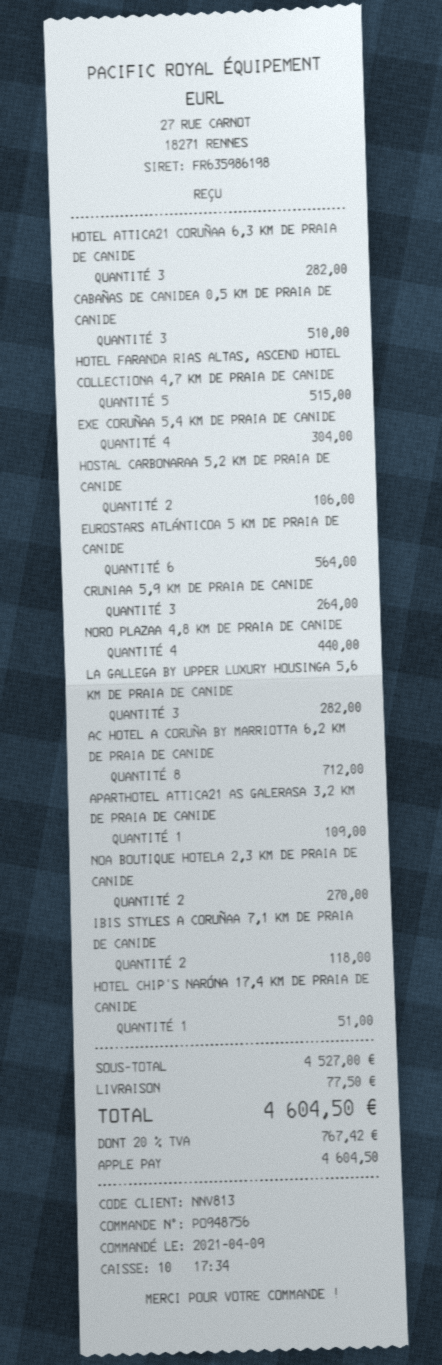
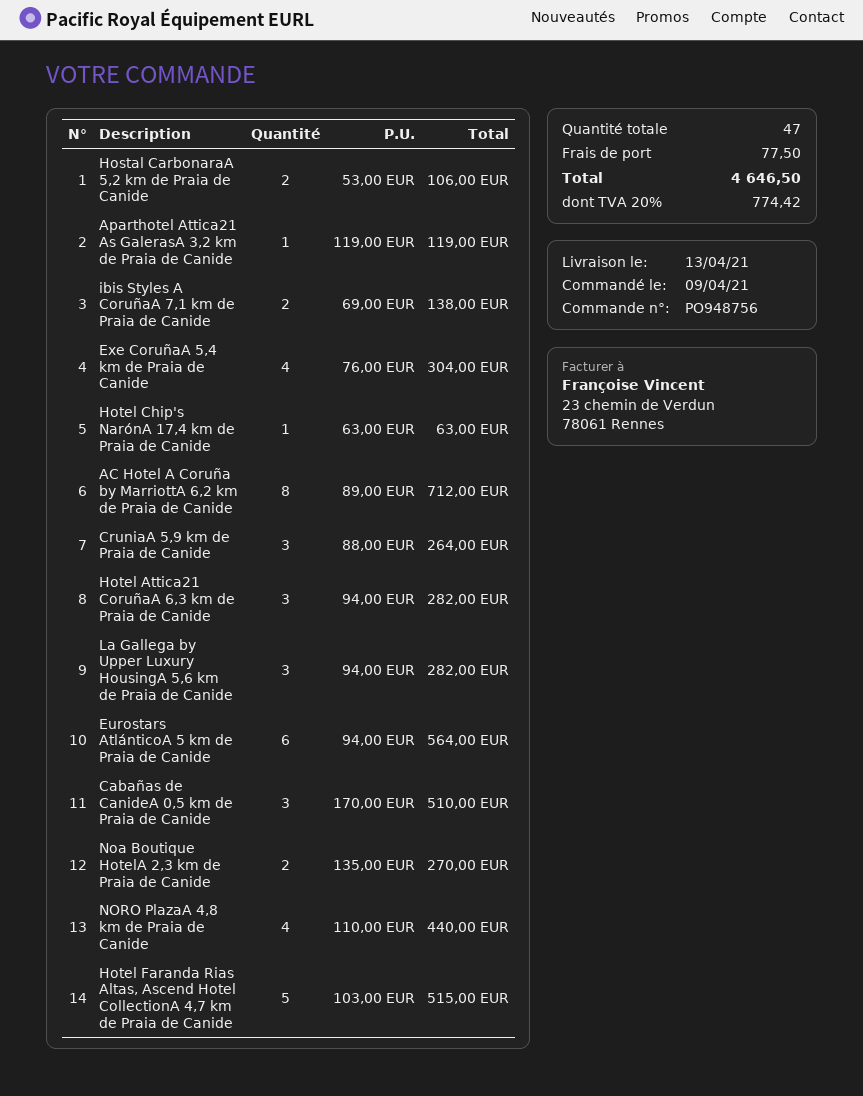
APARTHOTEL ATTICA21 AS GALERASA 3,2 KM DE PRAIA DE CANIDE: 1 for 109.00 -> 1 for 119.00
IBIS STYLES A CORUÑAA 7,1 KM DE PRAIA DE CANIDE: 2 for 118.00 -> 2 for 138.00
HOTEL CHIP'S NARÓNA 17,4 KM DE PRAIA DE CANIDE: 1 for 51.00 -> 1 for 63.00
tax: 20% = 767.42 -> 20% = 774.42
total: 4604.50 -> 4646.50

